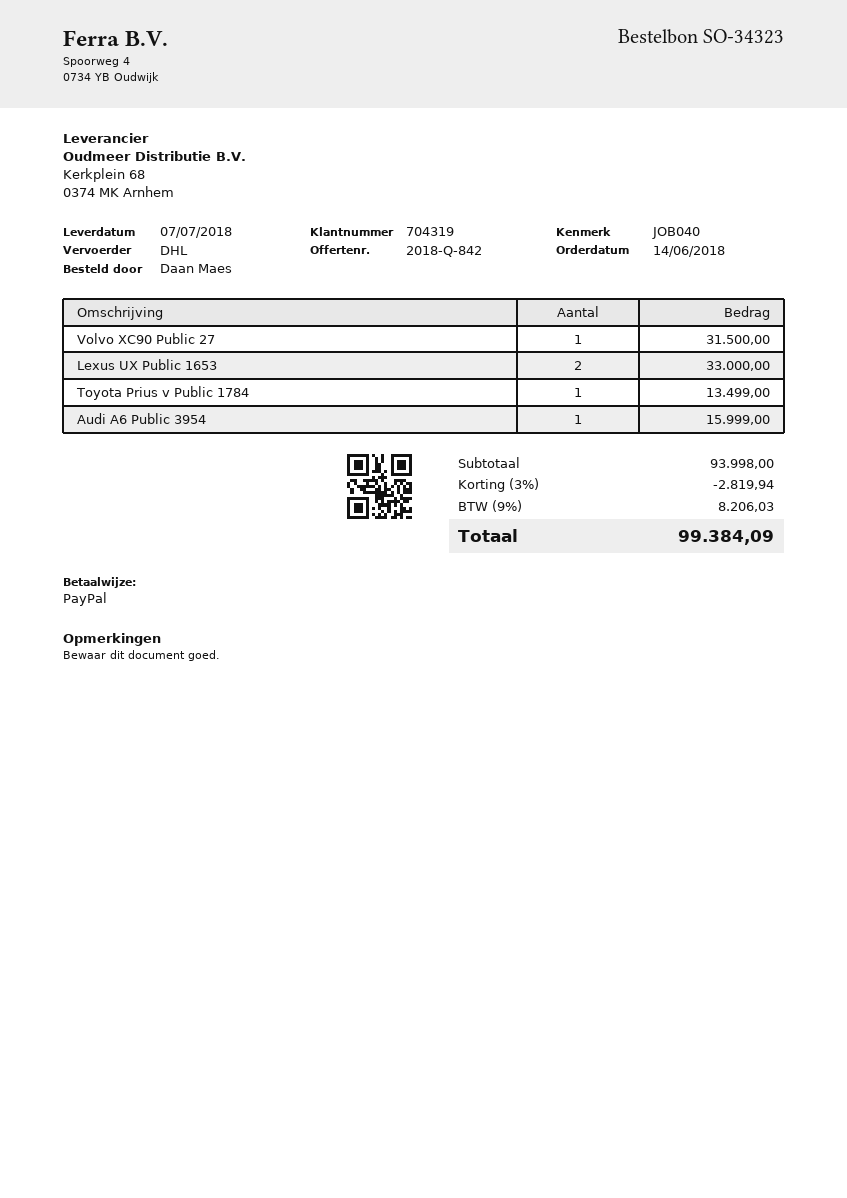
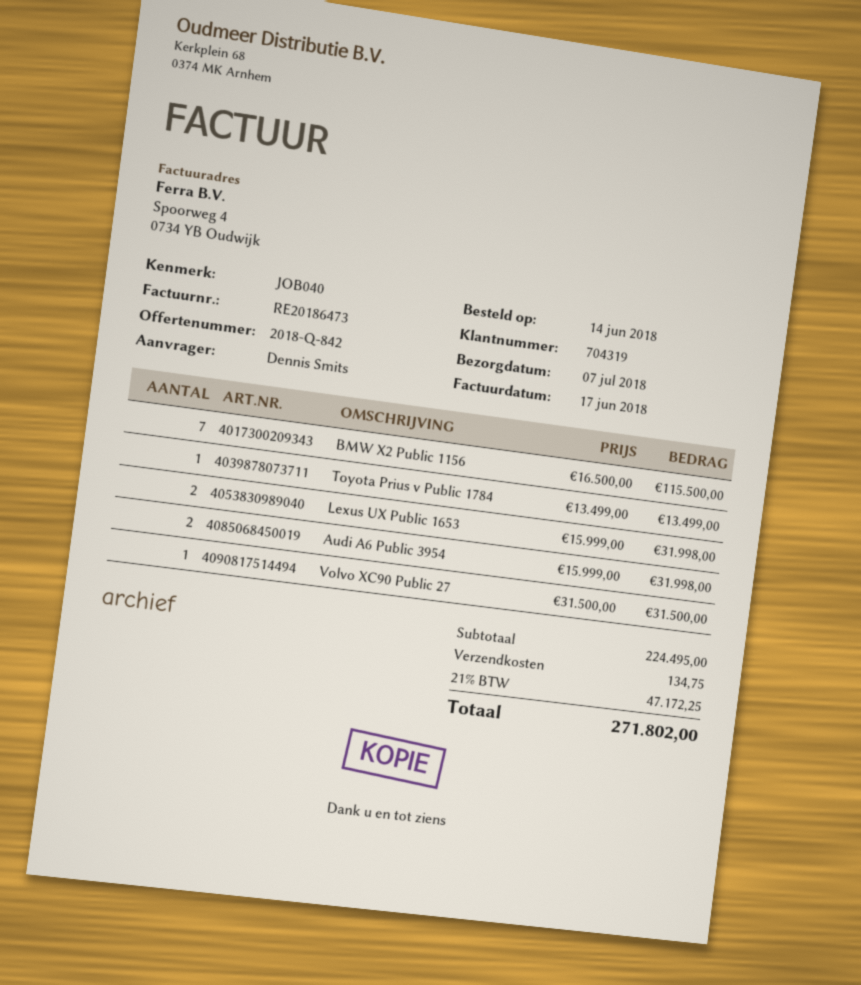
ordered by: Daan Maes -> Dennis Smits
Lexus UX Public 1653: 2 for 33000.00 -> 2 for 31998.00
Audi A6 Public 3954: 1 for 15999.00 -> 2 for 31998.00
BMW X2 Public 1156: none -> 7 for 115500.00
subtotal: 93998.00 -> 224495.00
discount: 3% = 2819.94 -> none
shipping: none -> 134.75
tax: 9% = 8206.03 -> 21% = 47172.25
total: 99384.09 -> 271802.00

